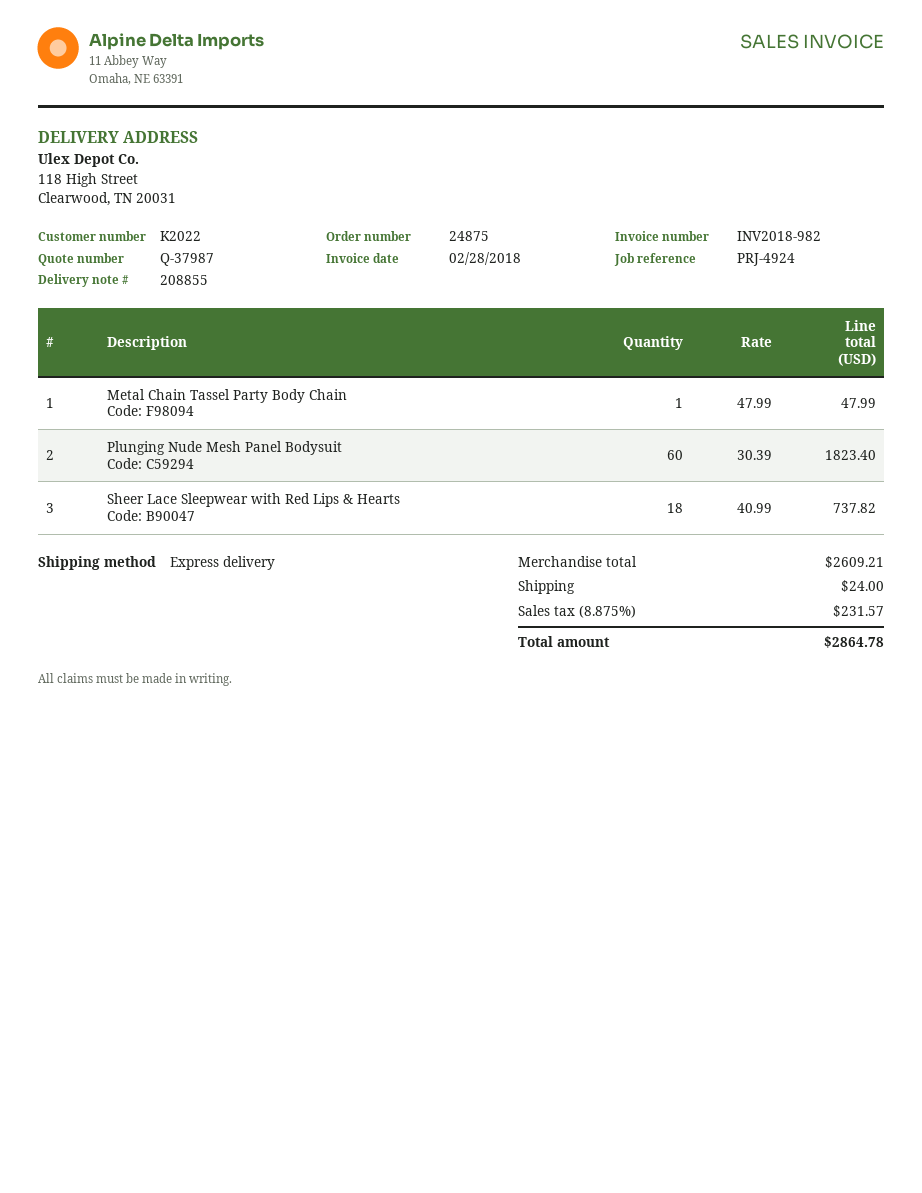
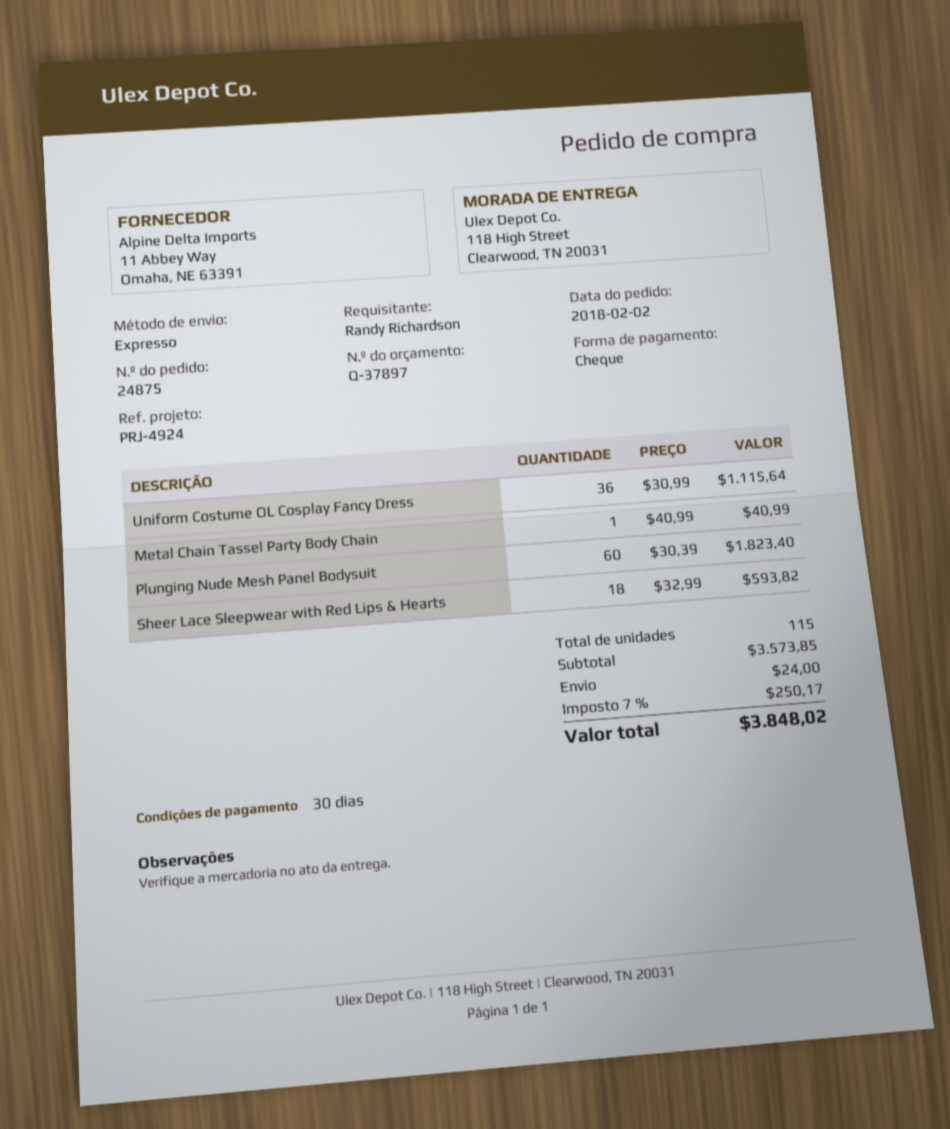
quote number: Q-37987 -> Q-37897
Metal Chain Tassel Party Body Chain: 1 x 47.99 = 47.99 -> 1 x 40.99 = 40.99
Sheer Lace Sleepwear with Red Lips & Hearts: 18 x 40.99 = 737.82 -> 18 x 32.99 = 593.82
Uniform Costume OL Cosplay Fancy Dress: none -> 36 x 30.99 = 1115.64
subtotal: 2609.21 -> 3573.85
tax: 8.875% = 231.57 -> 7% = 250.17
total: 2864.78 -> 3848.02

